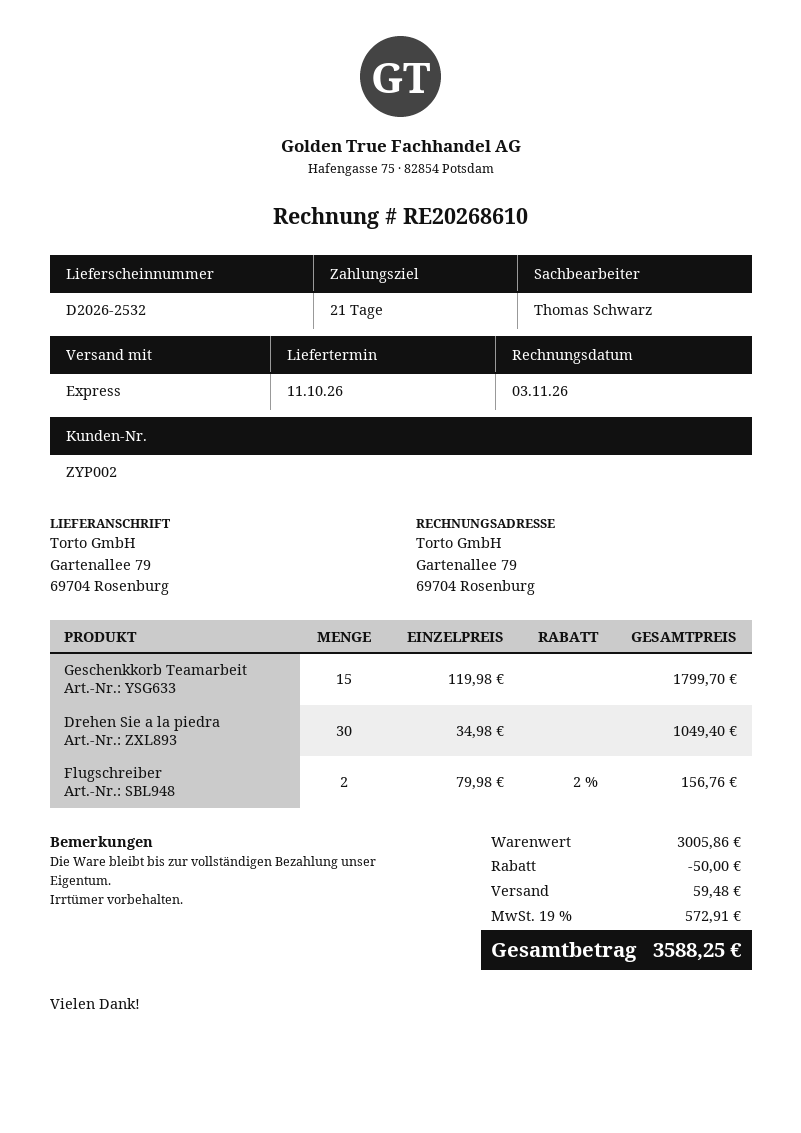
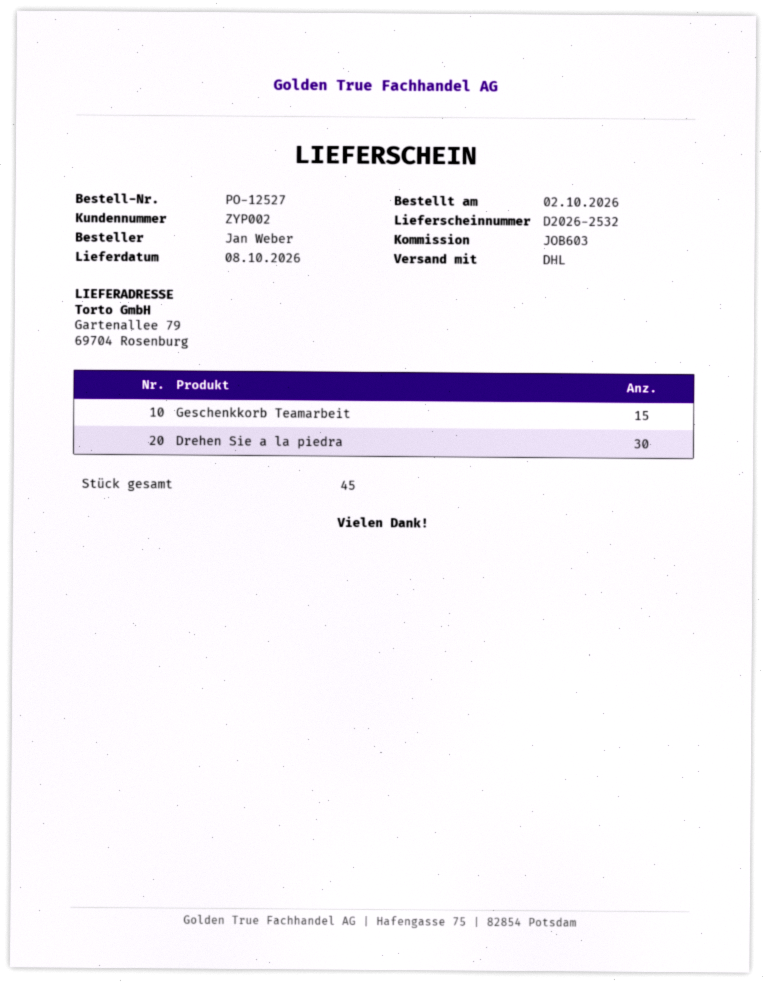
delivery date: 2026-10-11 -> 2026-10-08
shipping method: express -> DHL
Flugschreiber: 2 -> none

